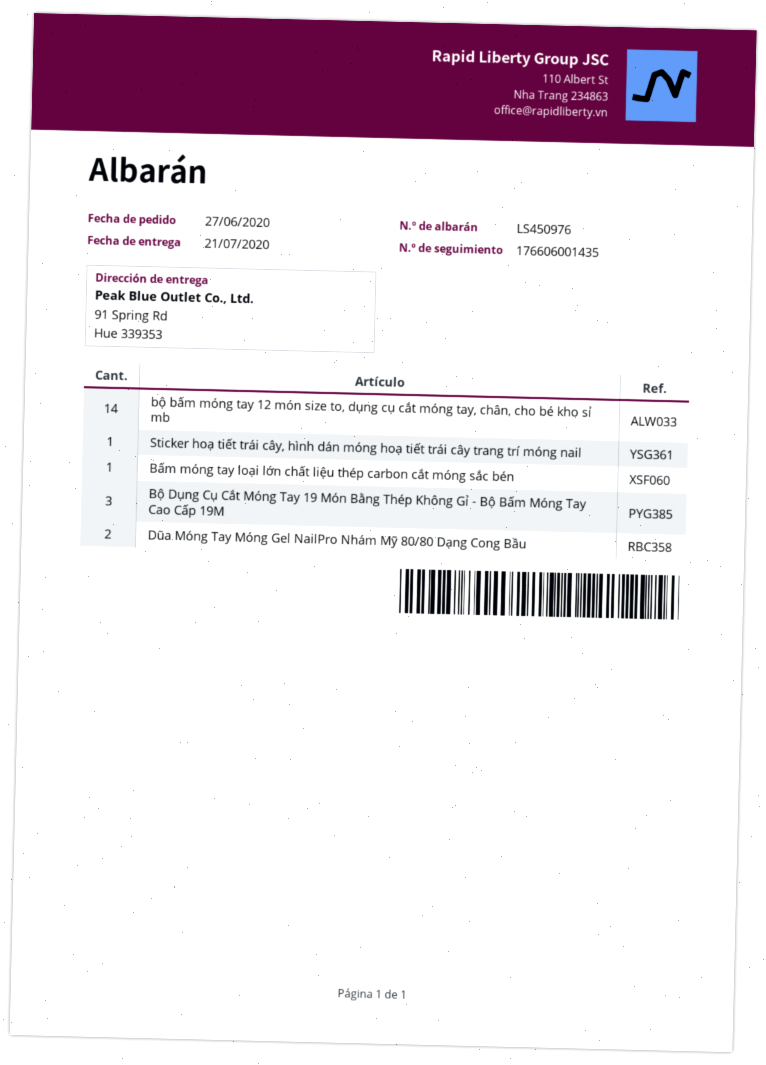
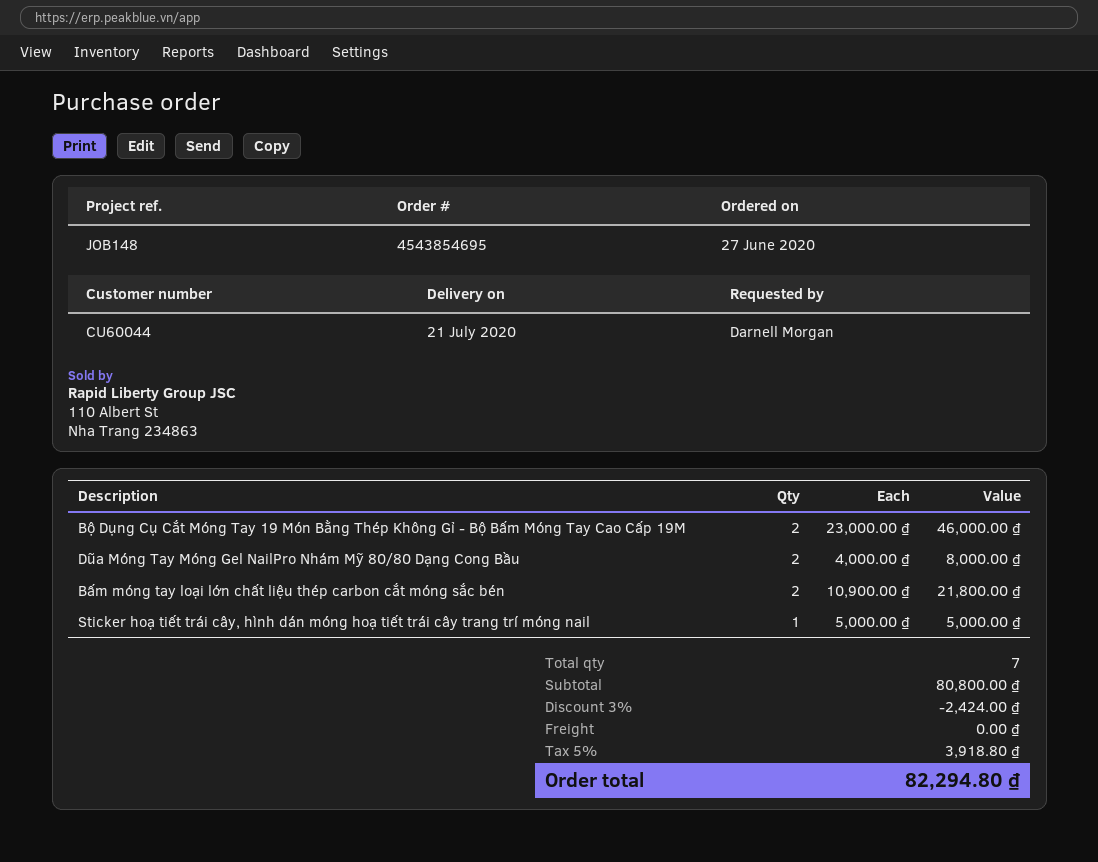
bộ bấm móng tay 12 món size to, dụng cụ cắt móng tay, chân, cho bé kho sỉ mb: 14 -> none
Bấm móng tay loại lớn chất liệu thép carbon cắt móng sắc bén: 1 -> 2
Bộ Dụng Cụ Cắt Móng Tay 19 Món Bằng Thép Không Gỉ - Bộ Bấm Móng Tay Cao Cấp 19M: 3 -> 2

